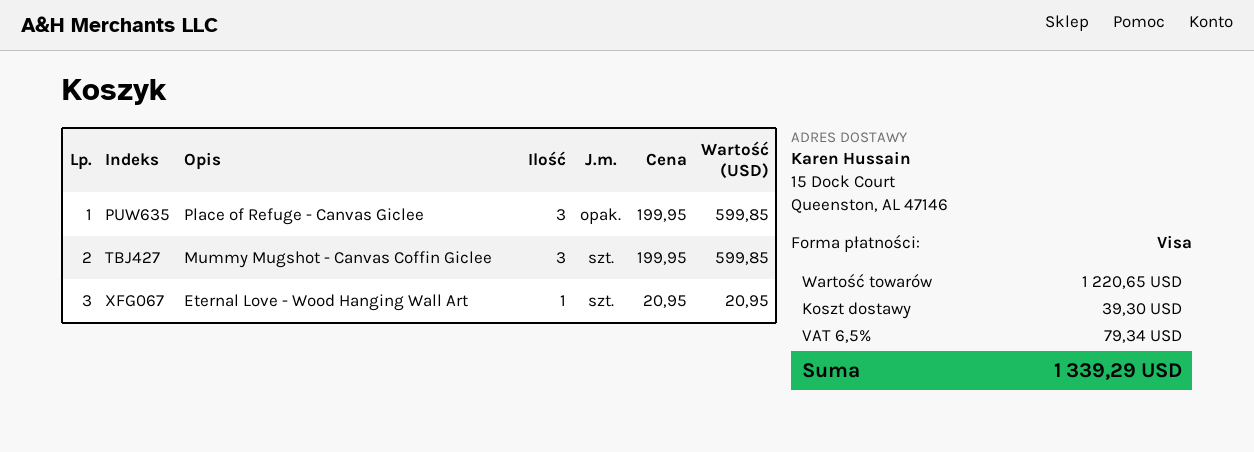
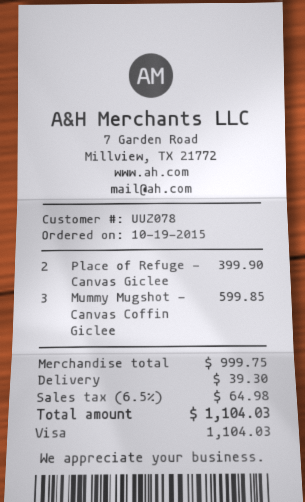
Place of Refuge - Canvas Giclee: 3 for 599.85 -> 2 for 399.90
Eternal Love - Wood Hanging Wall Art: 1 for 20.95 -> none
subtotal: 1220.65 -> 999.75
tax: 6.5% = 79.34 -> 6.5% = 64.98
total: 1339.29 -> 1104.03

